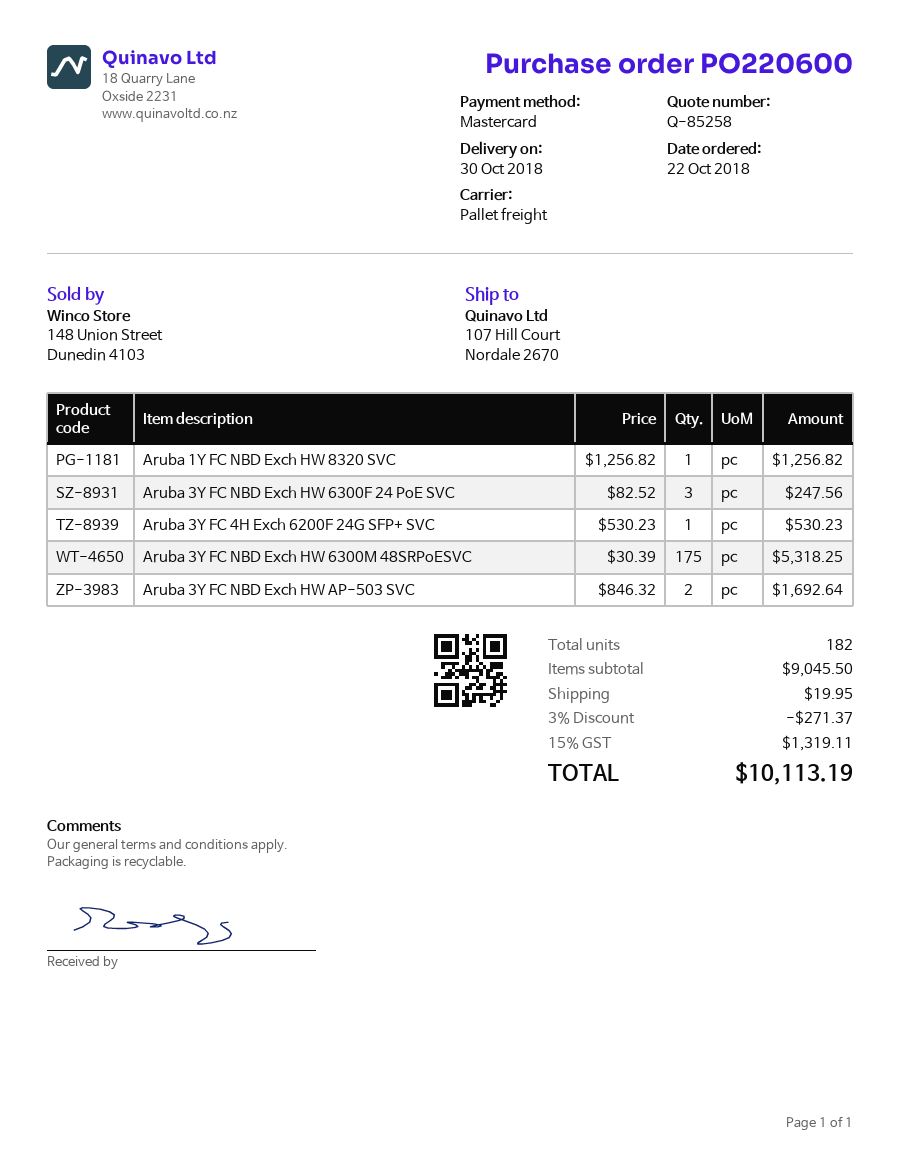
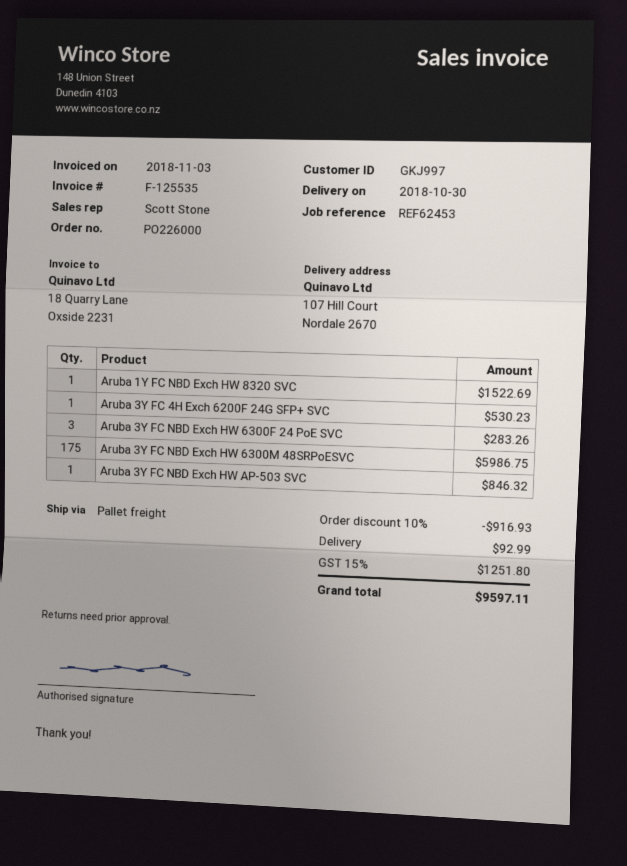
order number: PO220600 -> PO226000
Aruba 1Y FC NBD Exch HW 8320 SVC: 1 for 1256.82 -> 1 for 1522.69
Aruba 3Y FC NBD Exch HW 6300F 24 PoE SVC: 3 for 247.56 -> 3 for 283.26
Aruba 3Y FC NBD Exch HW 6300M 48SRPoESVC: 175 for 5318.25 -> 175 for 5986.75
Aruba 3Y FC NBD Exch HW AP-503 SVC: 2 for 1692.64 -> 1 for 846.32
discount: 3% = 271.37 -> 10% = 916.93
shipping: 19.95 -> 92.99
tax: 15% = 1319.11 -> 15% = 1251.80
total: 10113.19 -> 9597.11

